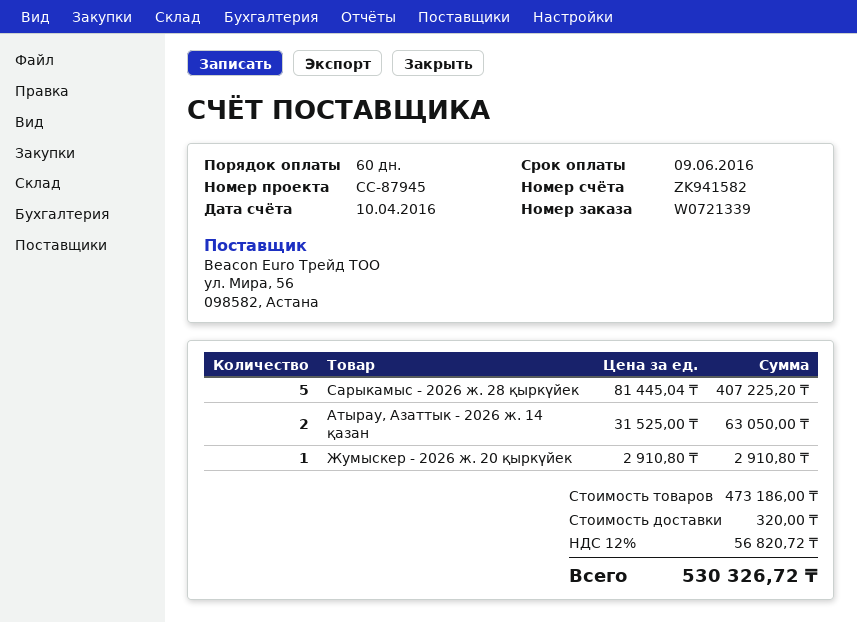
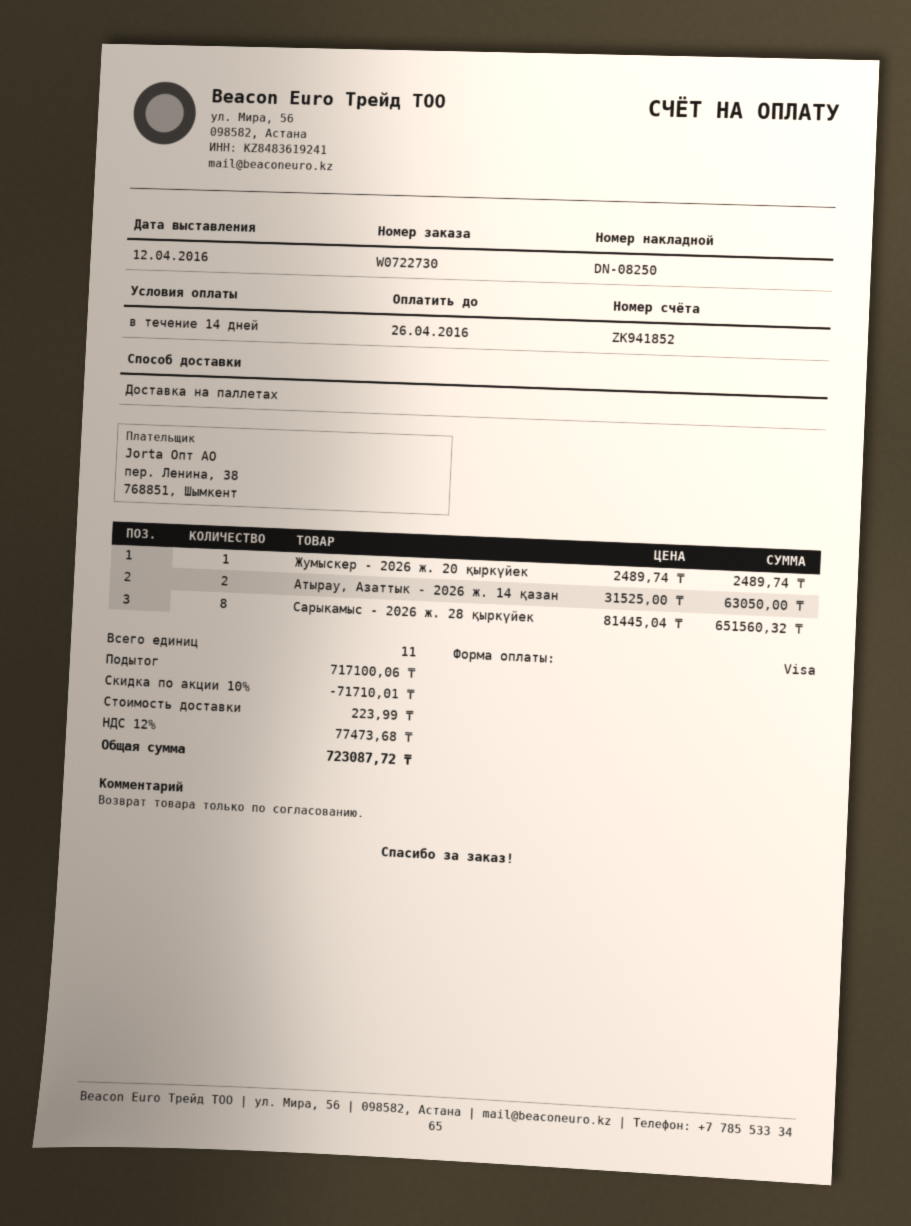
order number: W0721339 -> W0722730
invoice number: ZK941582 -> ZK941852
invoice date: 2016-04-10 -> 2016-04-12
payment terms: 60 days -> 14 days
due date: 2016-06-09 -> 2016-04-26
Сарыкамыс - 2026 ж. 28 қыркүйек: 5 x 81445.04 = 407225.20 -> 8 x 81445.04 = 651560.32
Жумыскер - 2026 ж. 20 қыркүйек: 1 x 2910.80 = 2910.80 -> 1 x 2489.74 = 2489.74
subtotal: 473186.00 -> 717100.06
discount: none -> 10% = 71710.01
shipping: 320.00 -> 223.99
tax: 12% = 56820.72 -> 12% = 77473.68
total: 530326.72 -> 723087.72

